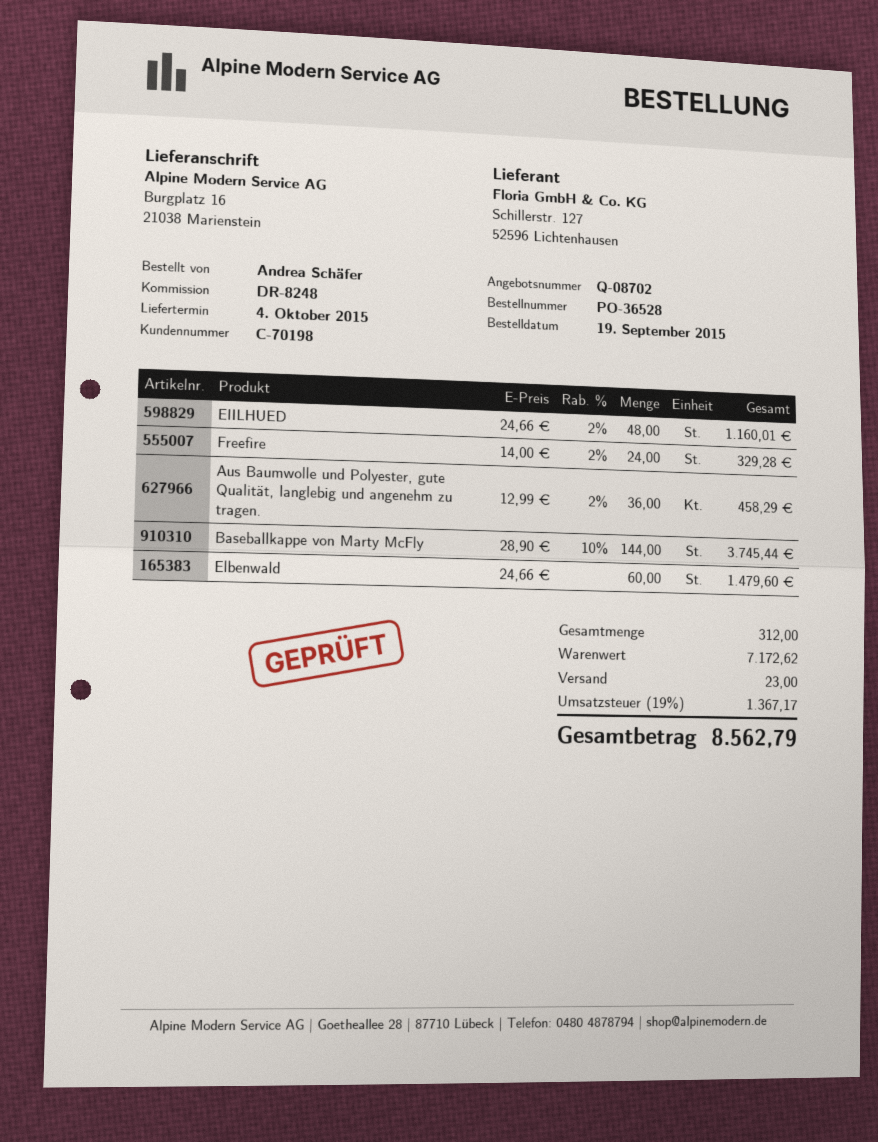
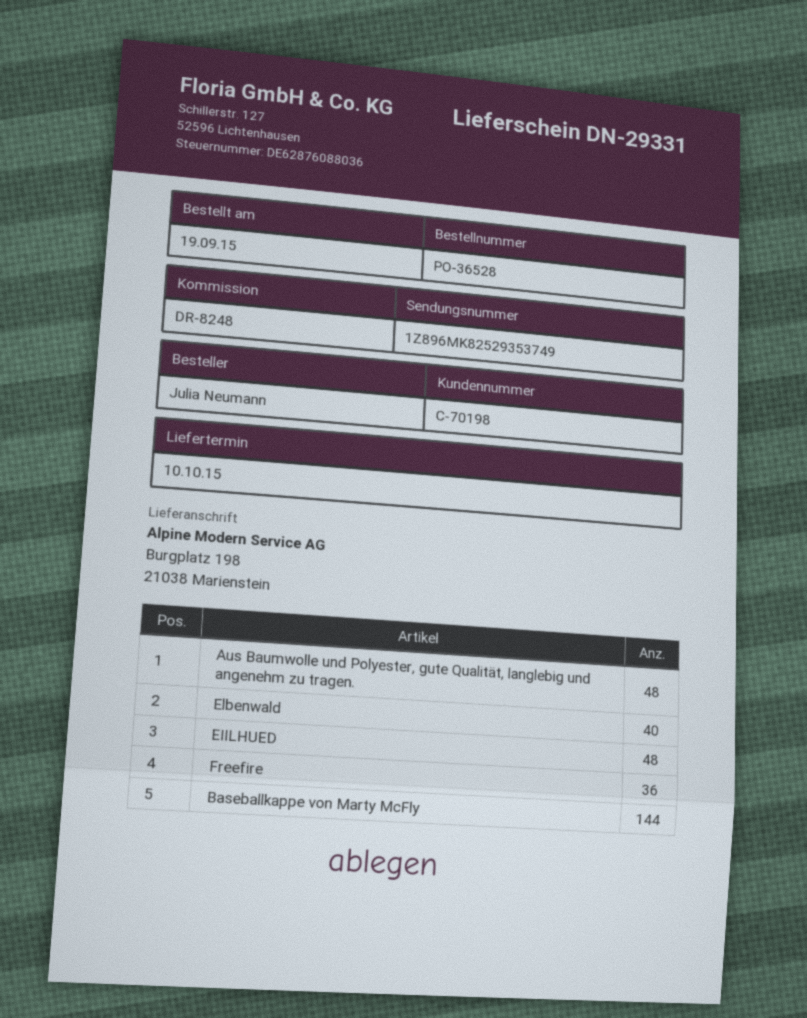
delivery date: 2015-10-04 -> 2015-10-10
ordered by: Andrea Schäfer -> Julia Neumann
ship to: Burgplatz 16, 21038 Marienstein -> Burgplatz 198, 21038 Marienstein
Freefire: 24 -> 36
Aus Baumwolle und Polyester, gute Qualität, langlebig und angenehm zu tragen.: 36 -> 48
Elbenwald: 60 -> 40

